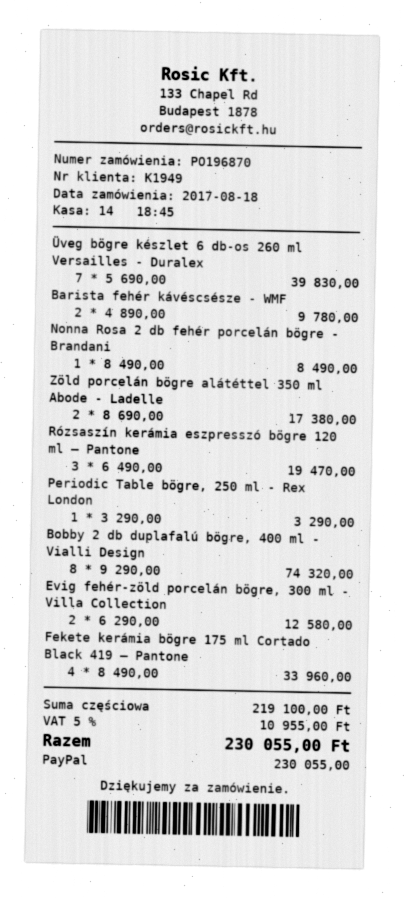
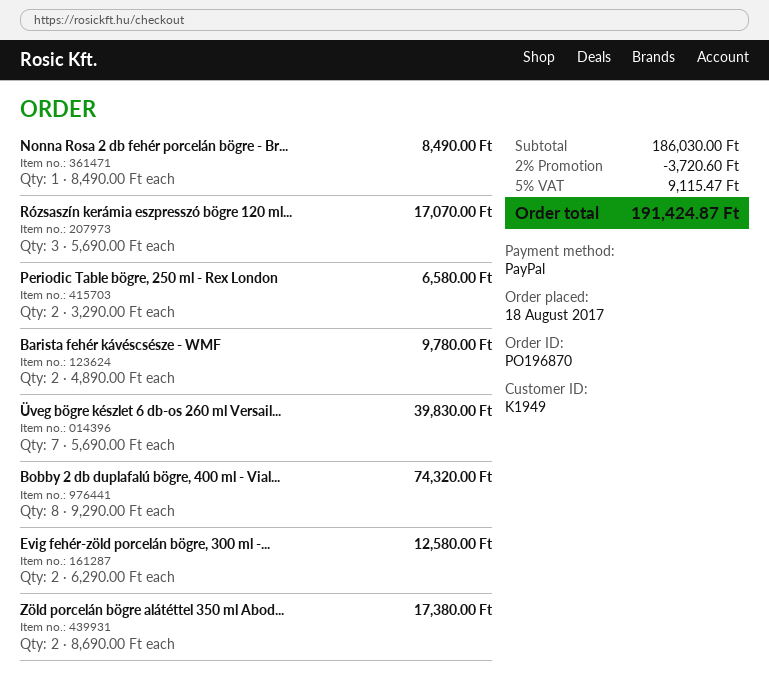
Rózsaszín kerámia eszpresszó bögre 120 ml – Pantone: 3 x 6490.00 = 19470.00 -> 3 x 5690.00 = 17070.00
Periodic Table bögre, 250 ml - Rex London: 1 x 3290.00 = 3290.00 -> 2 x 3290.00 = 6580.00
Fekete kerámia bögre 175 ml Cortado Black 419 – Pantone: 4 x 8490.00 = 33960.00 -> none
subtotal: 219100.00 -> 186030.00
discount: none -> 2% = 3720.60
tax: 5% = 10955.00 -> 5% = 9115.47
total: 230055.00 -> 191424.87

